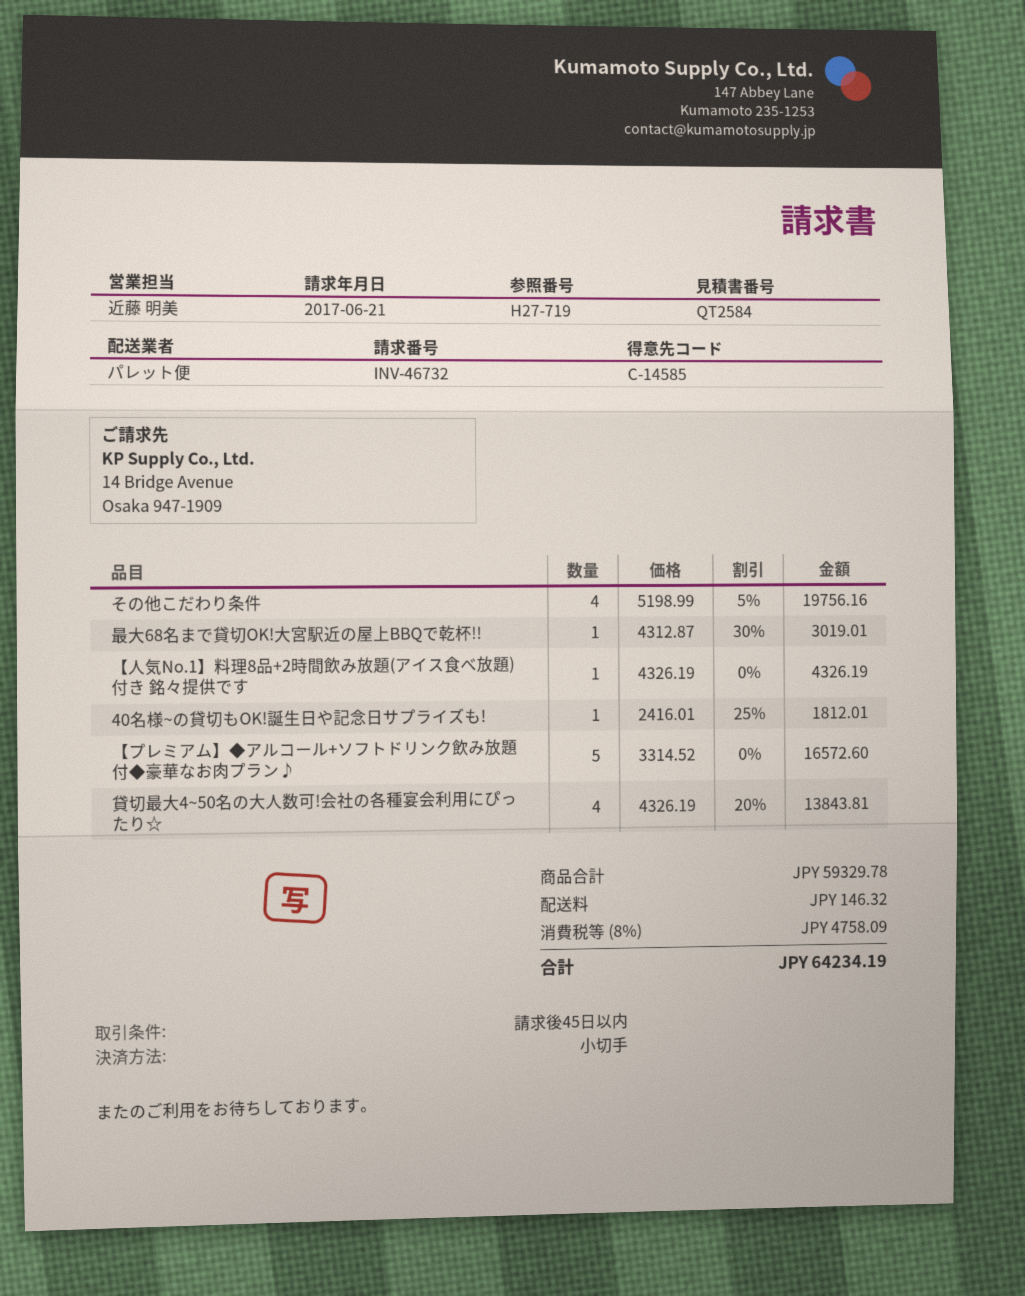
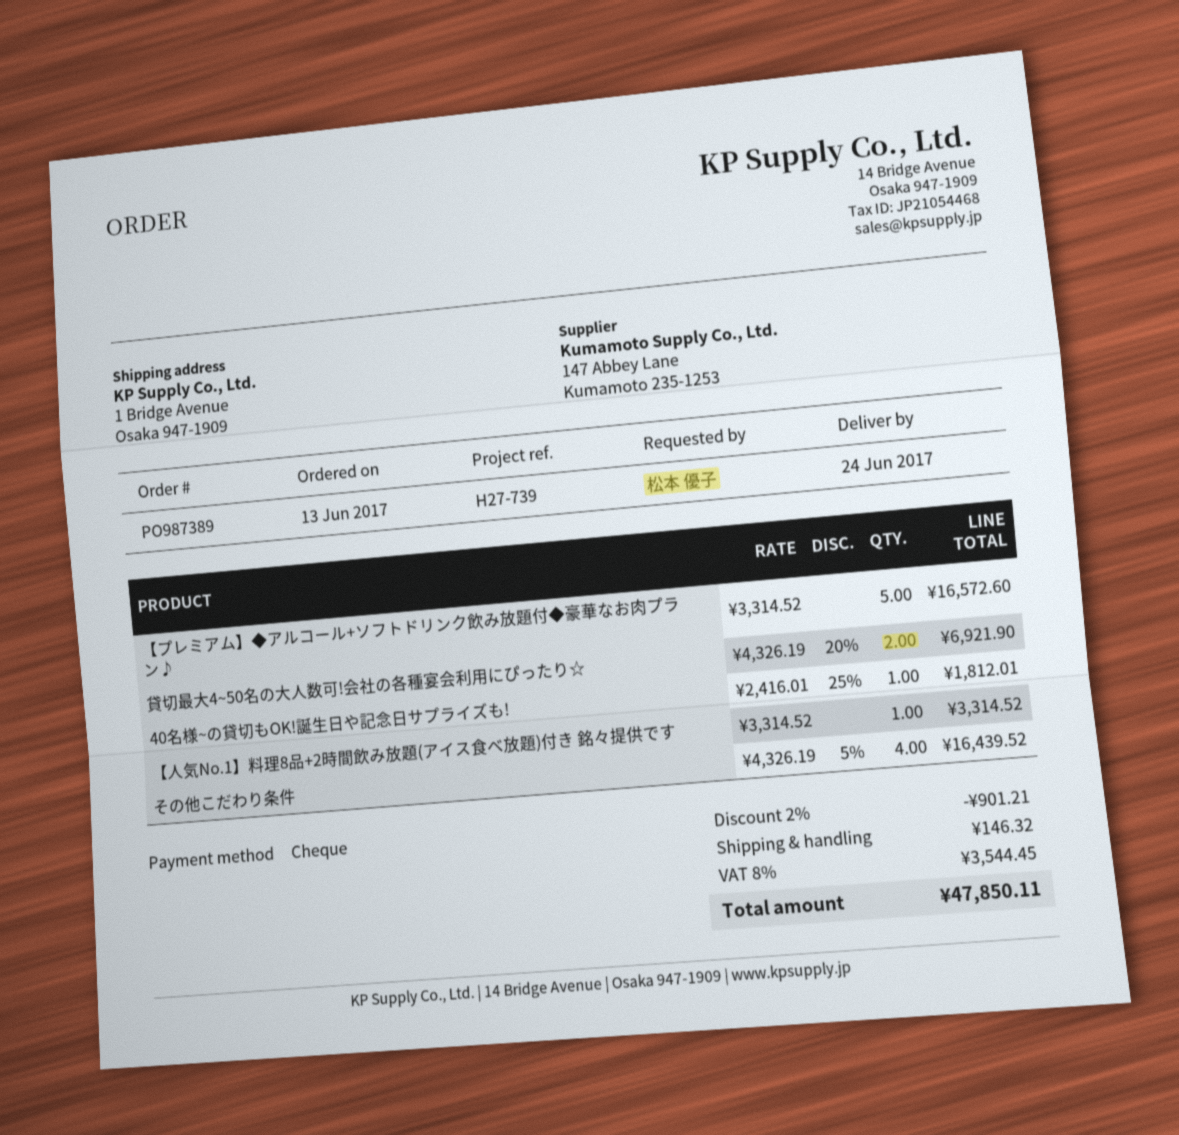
reference: H27-719 -> H27-739
その他こだわり条件: 4 x 5198.99 - 5% = 19756.16 -> 4 x 4326.19 - 5% = 16439.52
最大68名まで貸切OK!大宮駅近の屋上BBQで乾杯!!: 1 x 4312.87 - 30% = 3019.01 -> none
【人気No.1】料理8品+2時間飲み放題(アイス食べ放題)付き 銘々提供です: 1 x 4326.19 = 4326.19 -> 1 x 3314.52 = 3314.52
貸切最大4~50名の大人数可!会社の各種宴会利用にぴったり☆: 4 x 4326.19 - 20% = 13843.81 -> 2 x 4326.19 - 20% = 6921.90
discount: none -> 2% = 901.21
tax: 8% = 4758.09 -> 8% = 3544.45
total: 64234.19 -> 47850.11

